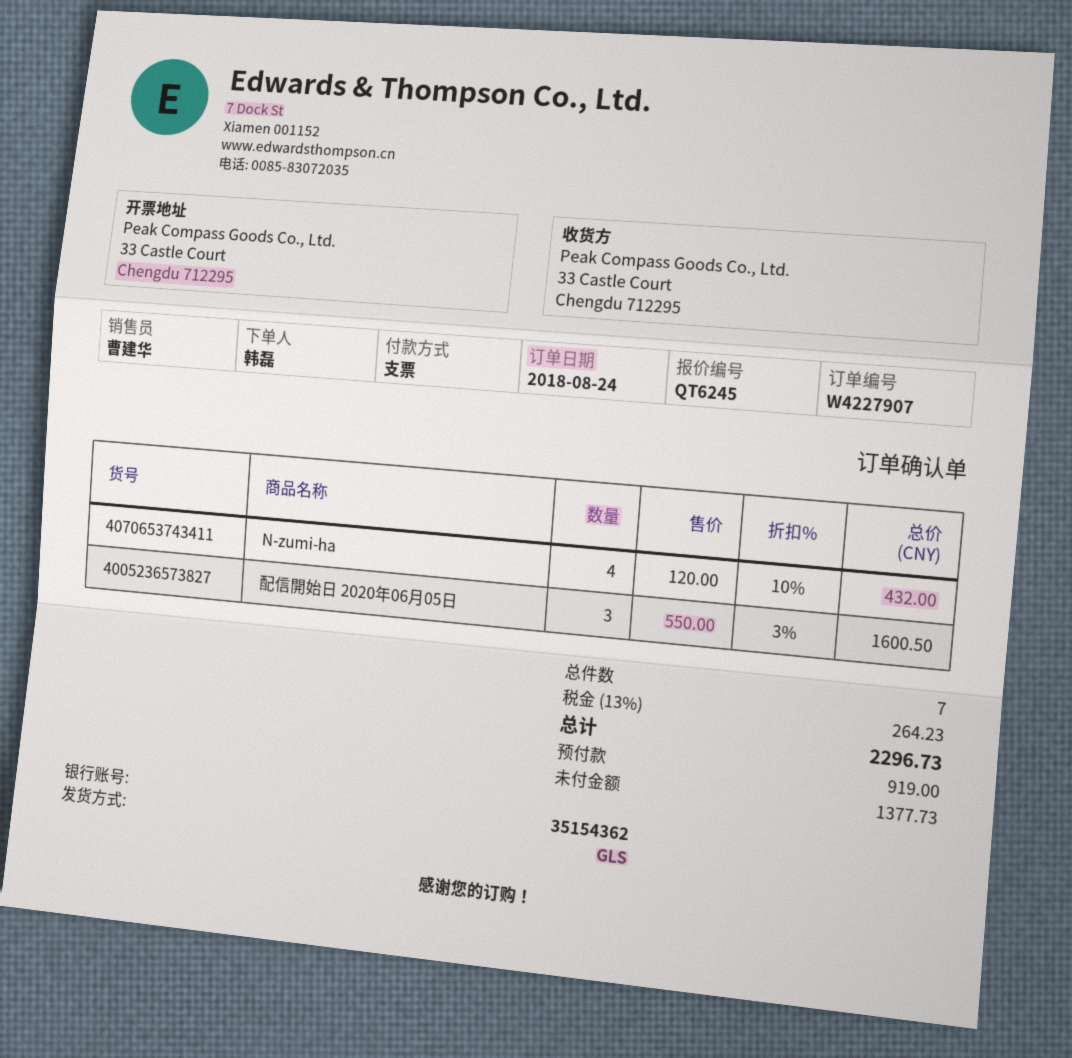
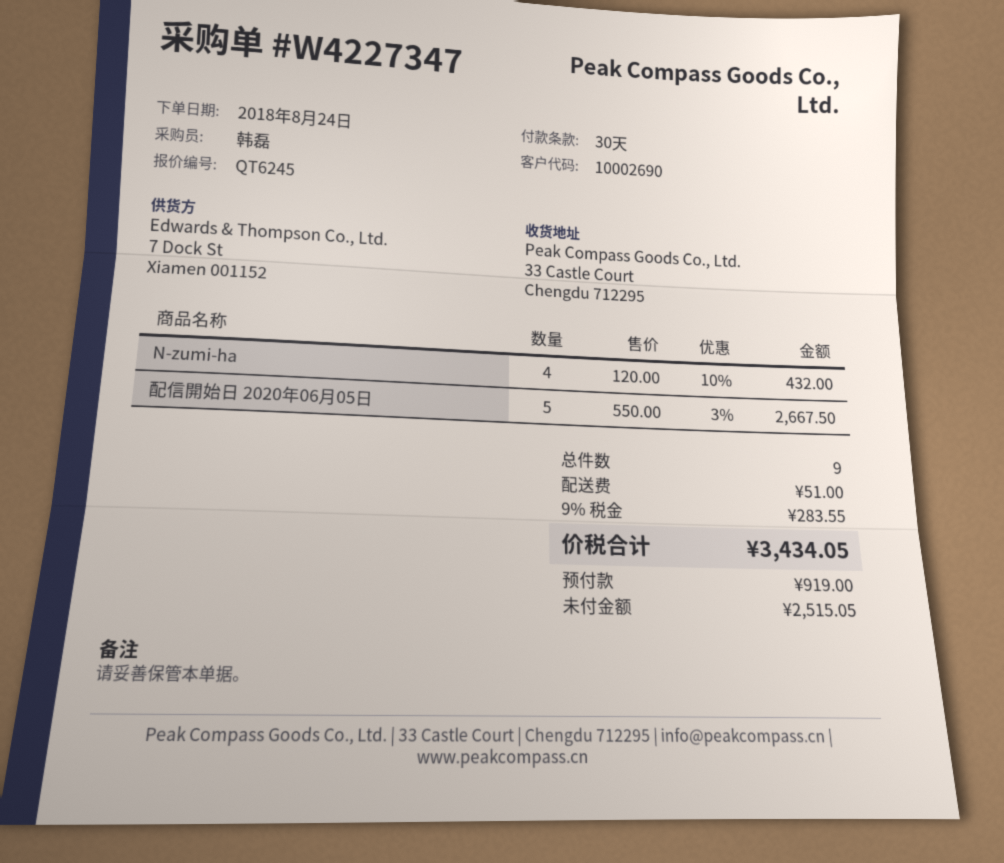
order number: W4227907 -> W4227347
配信開始日 2020年06月05日: 3 x 550.00 - 3% = 1600.50 -> 5 x 550.00 - 3% = 2667.50
total quantity: 7 -> 9
shipping: none -> 51.00
tax: 13% = 264.23 -> 9% = 283.55
total: 2296.73 -> 3434.05
balance: 1377.73 -> 2515.05

